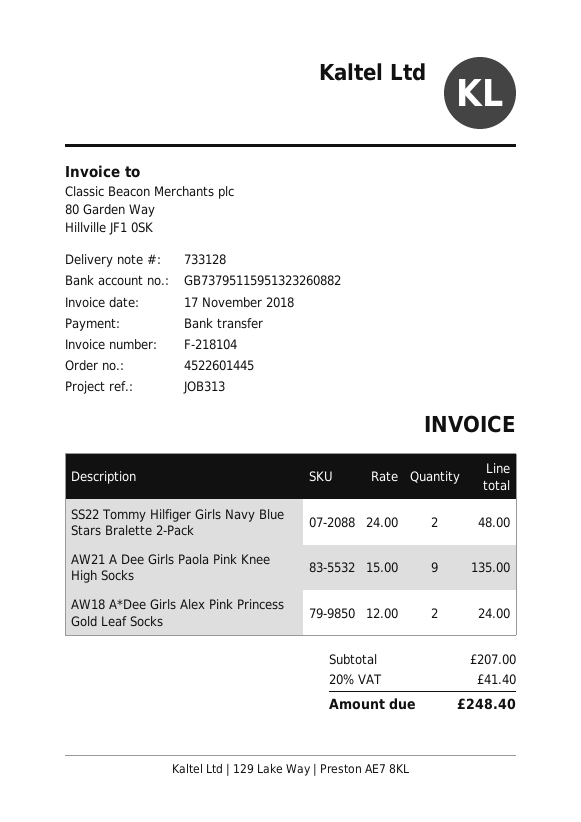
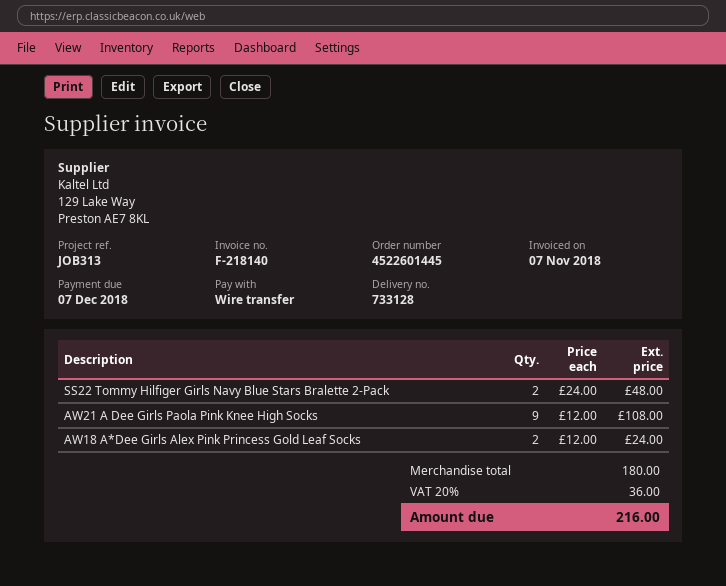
invoice number: F-218104 -> F-218140
invoice date: 2018-11-17 -> 2018-11-07
AW21 A Dee Girls Paola Pink Knee High Socks: 9 x 15.00 = 135.00 -> 9 x 12.00 = 108.00
subtotal: 207.00 -> 180.00
tax: 20% = 41.40 -> 20% = 36.00
total: 248.40 -> 216.00

